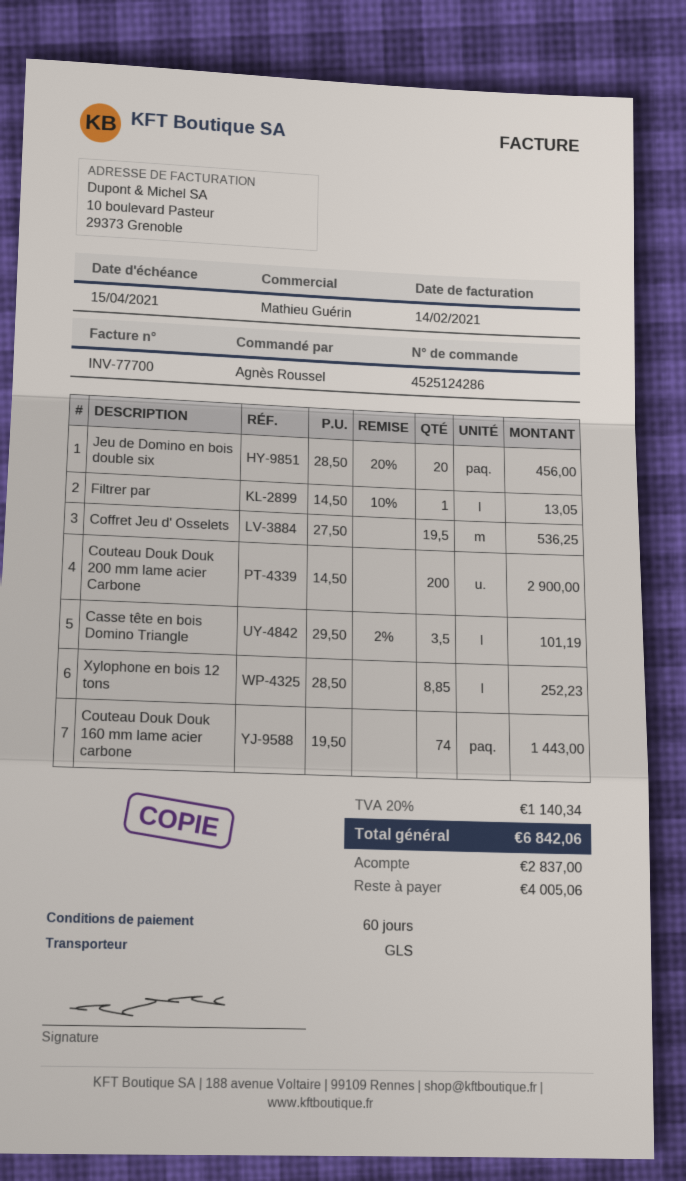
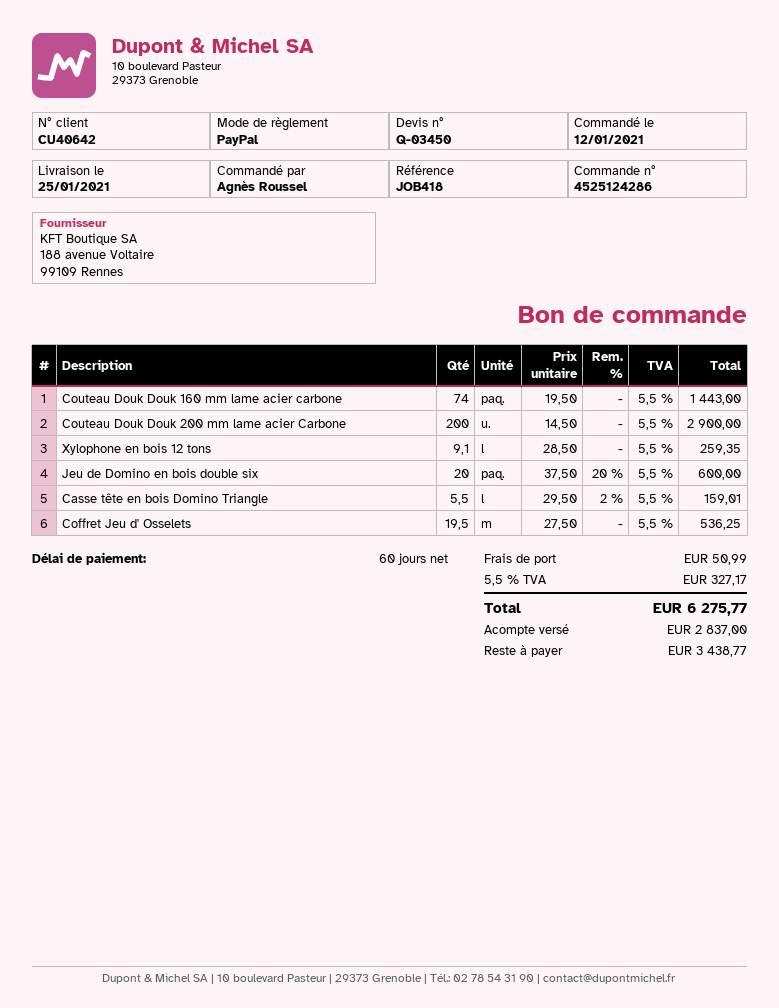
Jeu de Domino en bois double six: 20 x 28.50 - 20% = 456.00 -> 20 x 37.50 - 20% = 600.00
Filtrer par: 1 x 14.50 - 10% = 13.05 -> none
Casse tête en bois Domino Triangle: 3.5 x 29.50 - 2% = 101.19 -> 5.5 x 29.50 - 2% = 159.01
Xylophone en bois 12 tons: 8.85 x 28.50 = 252.23 -> 9.1 x 28.50 = 259.35
shipping: none -> 50.99
tax: 20% = 1140.34 -> 5.5% = 327.17
total: 6842.06 -> 6275.77
balance: 4005.06 -> 3438.77

